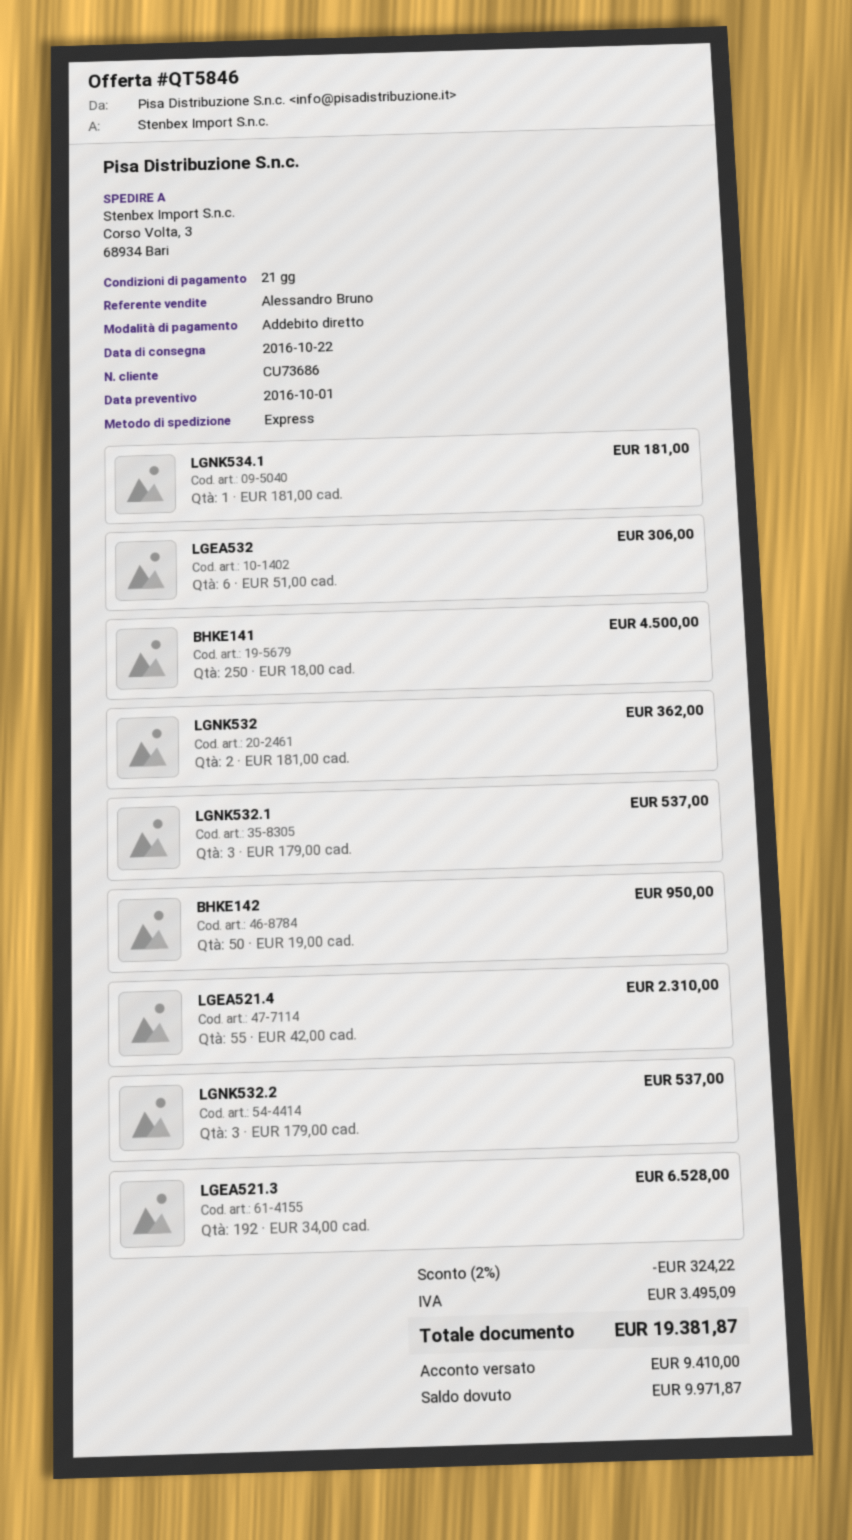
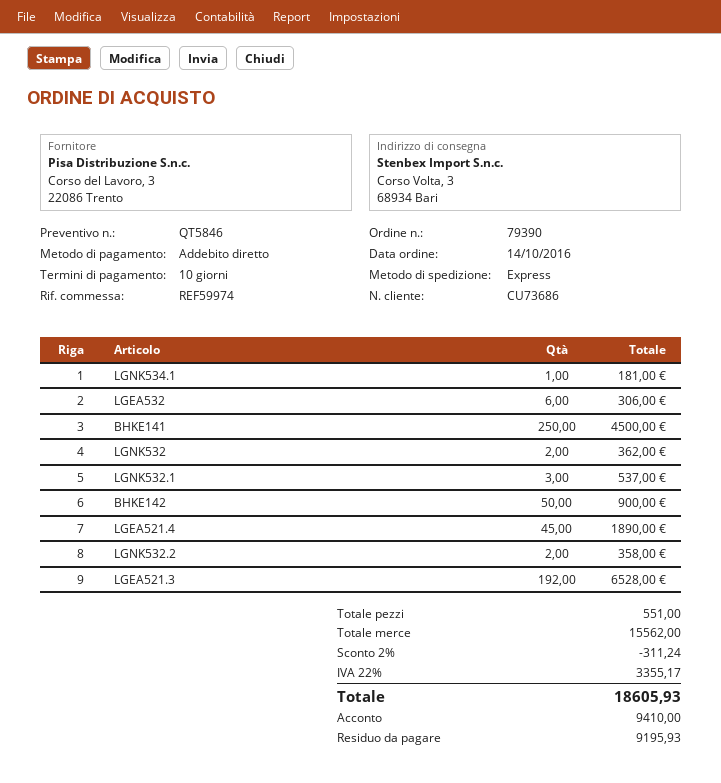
payment terms: 21 days -> 10 days
BHKE142: 50 for 950.00 -> 50 for 900.00
LGEA521.4: 55 for 2310.00 -> 45 for 1890.00
LGNK532.2: 3 for 537.00 -> 2 for 358.00
discount: 2% = 324.22 -> 2% = 311.24
tax: 3495.09 -> 3355.17
total: 19381.87 -> 18605.93
balance: 9971.87 -> 9195.93

